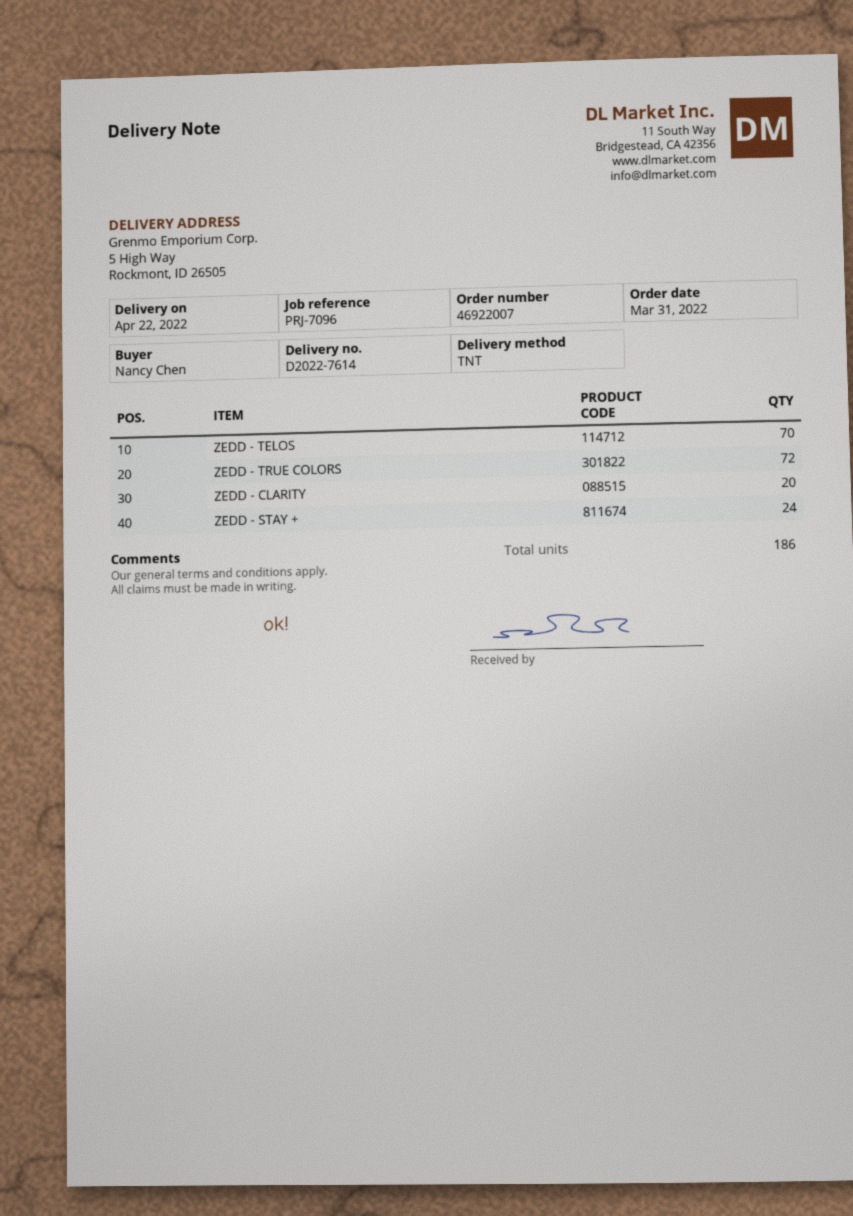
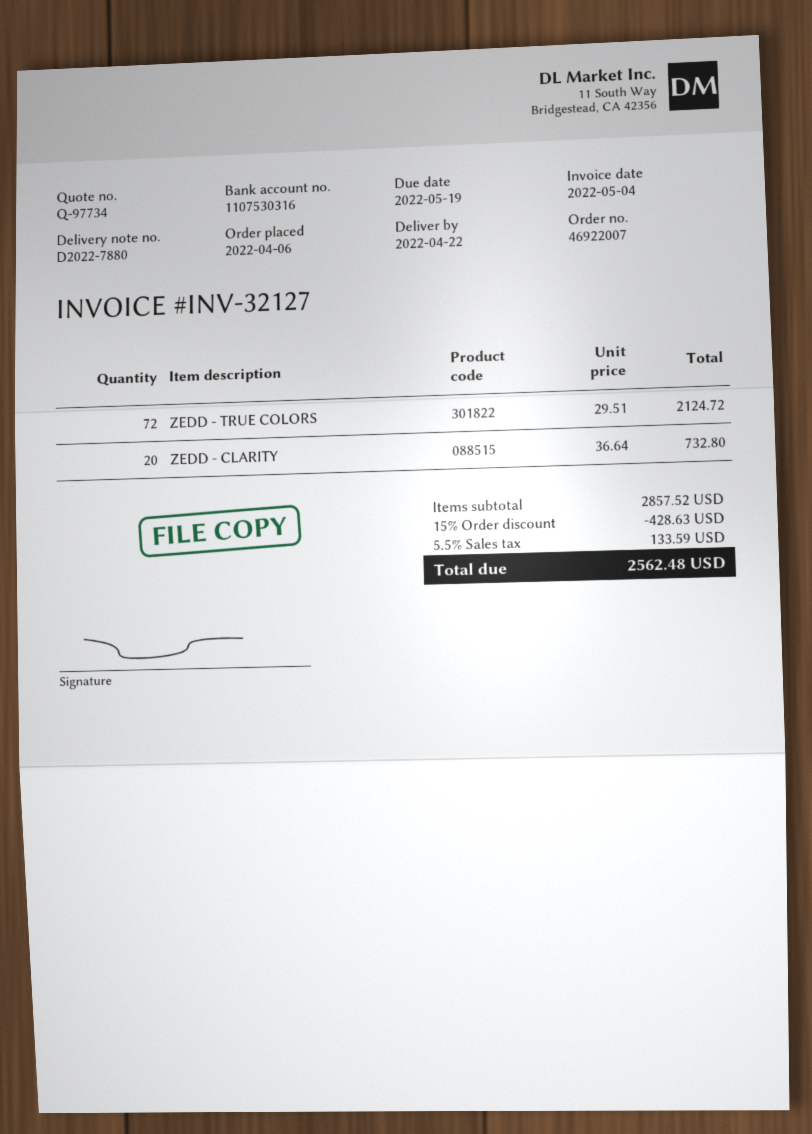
order date: 2022-03-31 -> 2022-04-06
delivery note number: D2022-7614 -> D2022-7880
ZEDD - TELOS: 70 -> none
ZEDD - STAY +: 24 -> none

